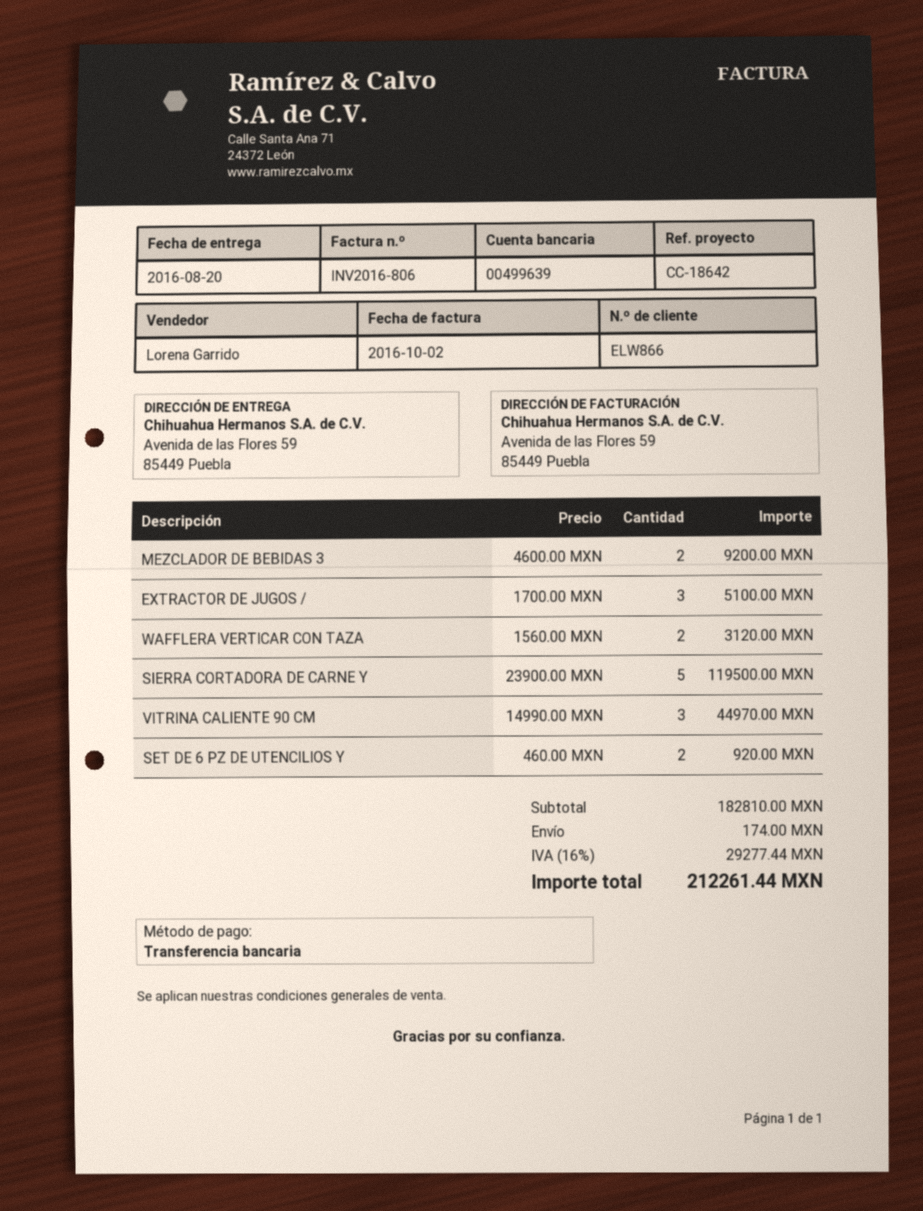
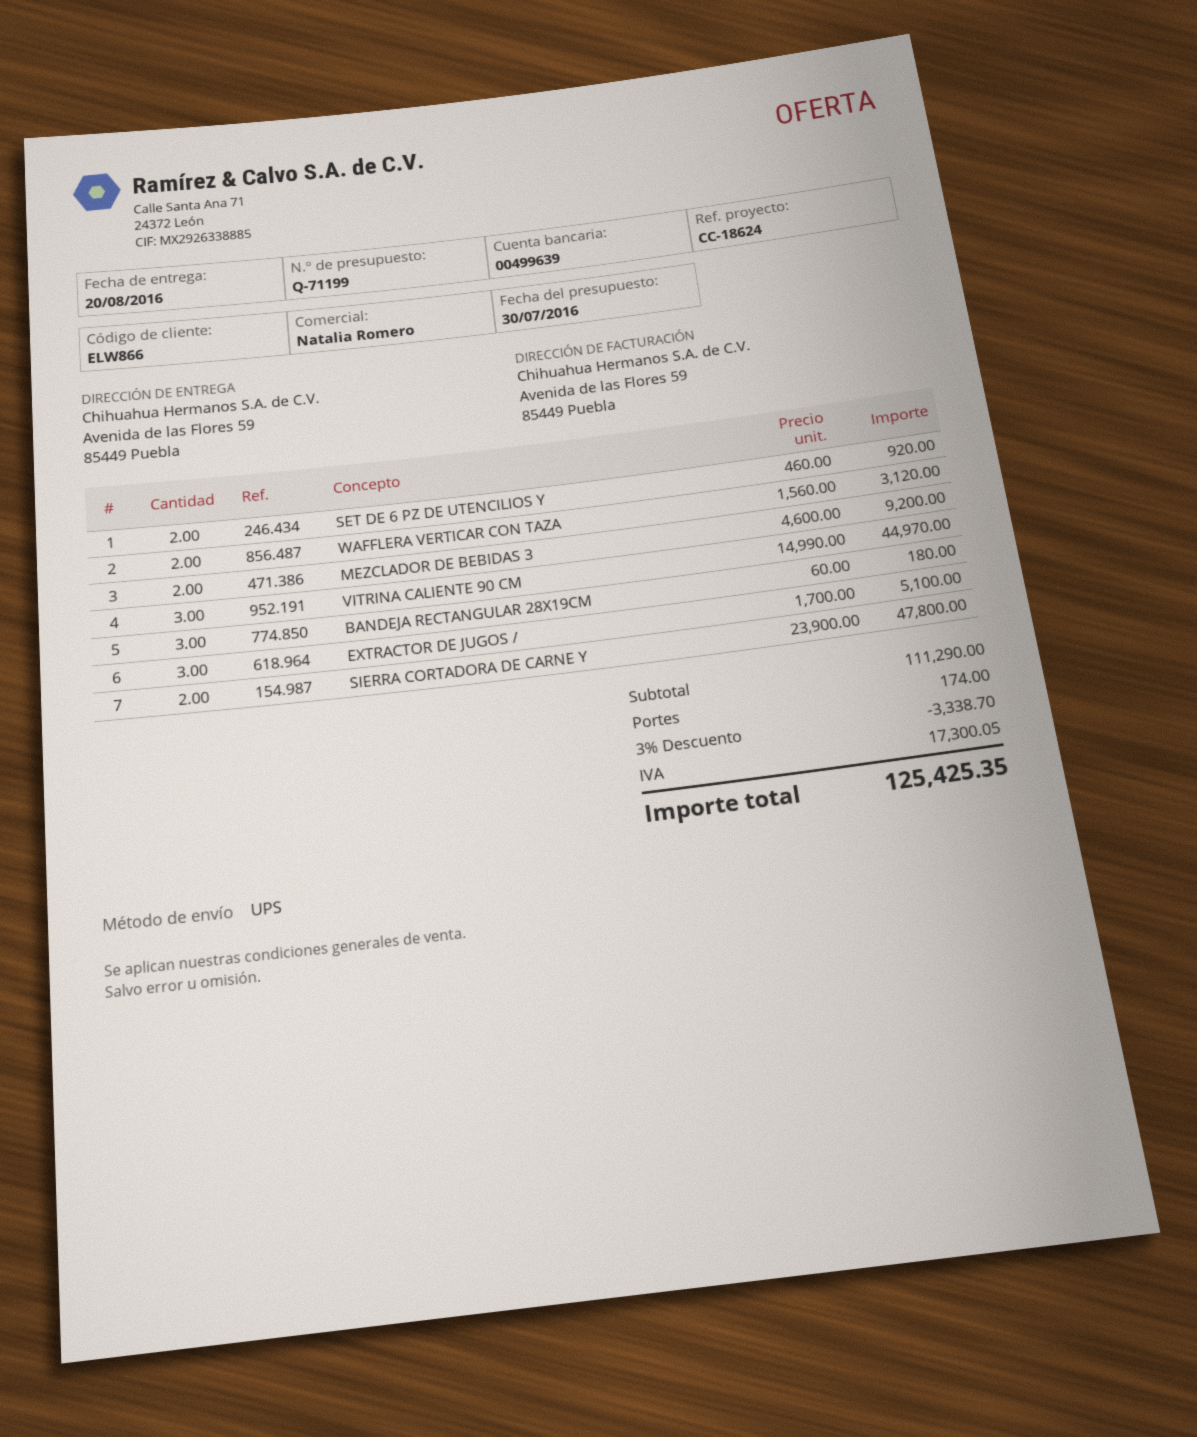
reference: CC-18642 -> CC-18624
sales rep: Lorena Garrido -> Natalia Romero
SIERRA CORTADORA DE CARNE Y: 5 x 23900.00 = 119500.00 -> 2 x 23900.00 = 47800.00
BANDEJA RECTANGULAR 28X19CM: none -> 3 x 60.00 = 180.00
subtotal: 182810.00 -> 111290.00
discount: none -> 3% = 3338.70
tax: 29277.44 -> 17300.05
total: 212261.44 -> 125425.35

